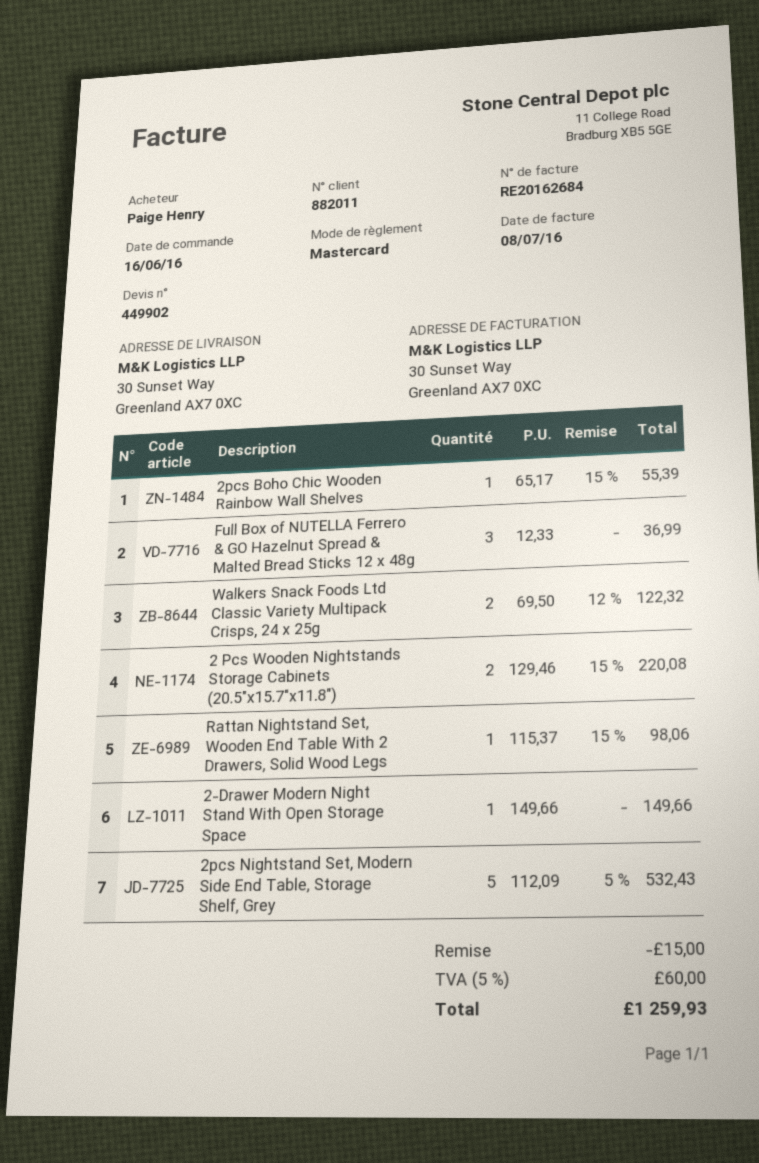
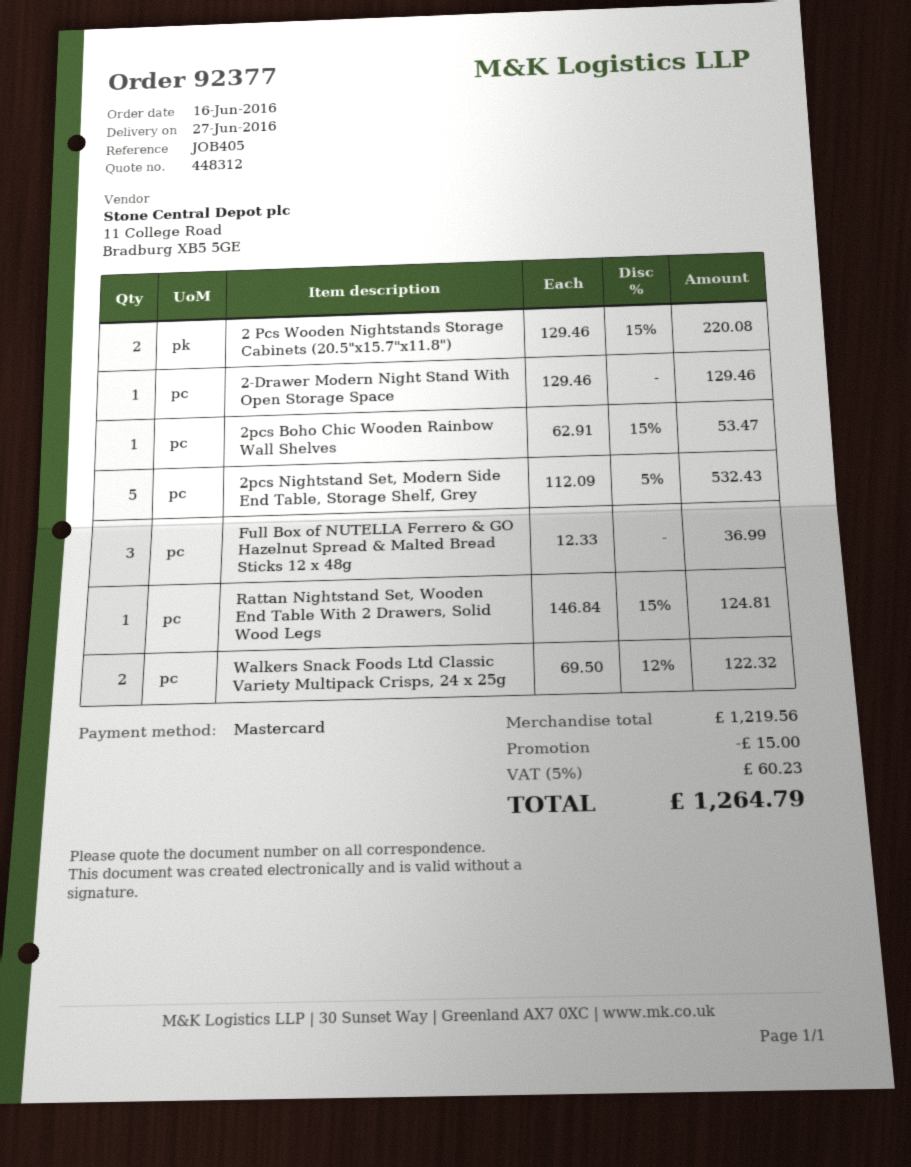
quote number: 449902 -> 448312
2pcs Boho Chic Wooden Rainbow Wall Shelves: 1 x 65.17 - 15% = 55.39 -> 1 x 62.91 - 15% = 53.47
Rattan Nightstand Set, Wooden End Table With 2 Drawers, Solid Wood Legs: 1 x 115.37 - 15% = 98.06 -> 1 x 146.84 - 15% = 124.81
2-Drawer Modern Night Stand With Open Storage Space: 1 x 149.66 = 149.66 -> 1 x 129.46 = 129.46
tax: 5% = 60.00 -> 5% = 60.23
total: 1259.93 -> 1264.79

